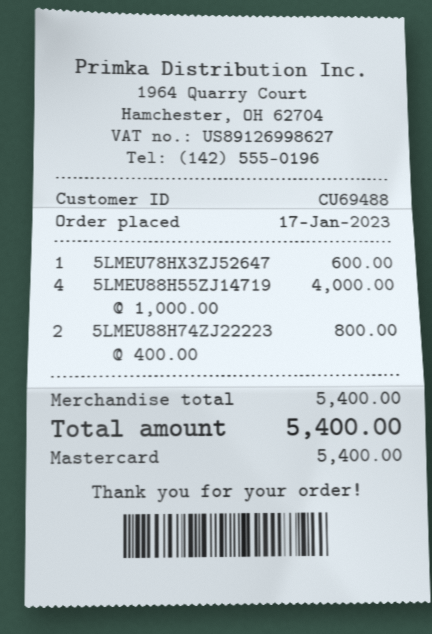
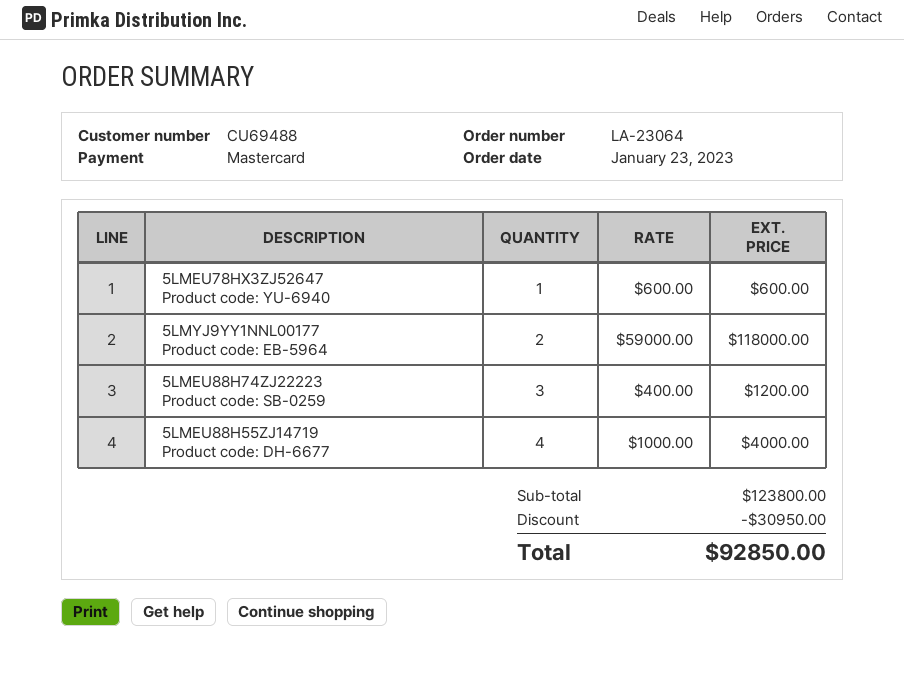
order date: 2023-01-17 -> 2023-01-23
5LMEU88H74ZJ22223: 2 x 400.00 = 800.00 -> 3 x 400.00 = 1200.00
5LMYJ9YY1NNL00177: none -> 2 x 59000.00 = 118000.00
subtotal: 5400.00 -> 123800.00
discount: none -> 30950.00
total: 5400.00 -> 92850.00

